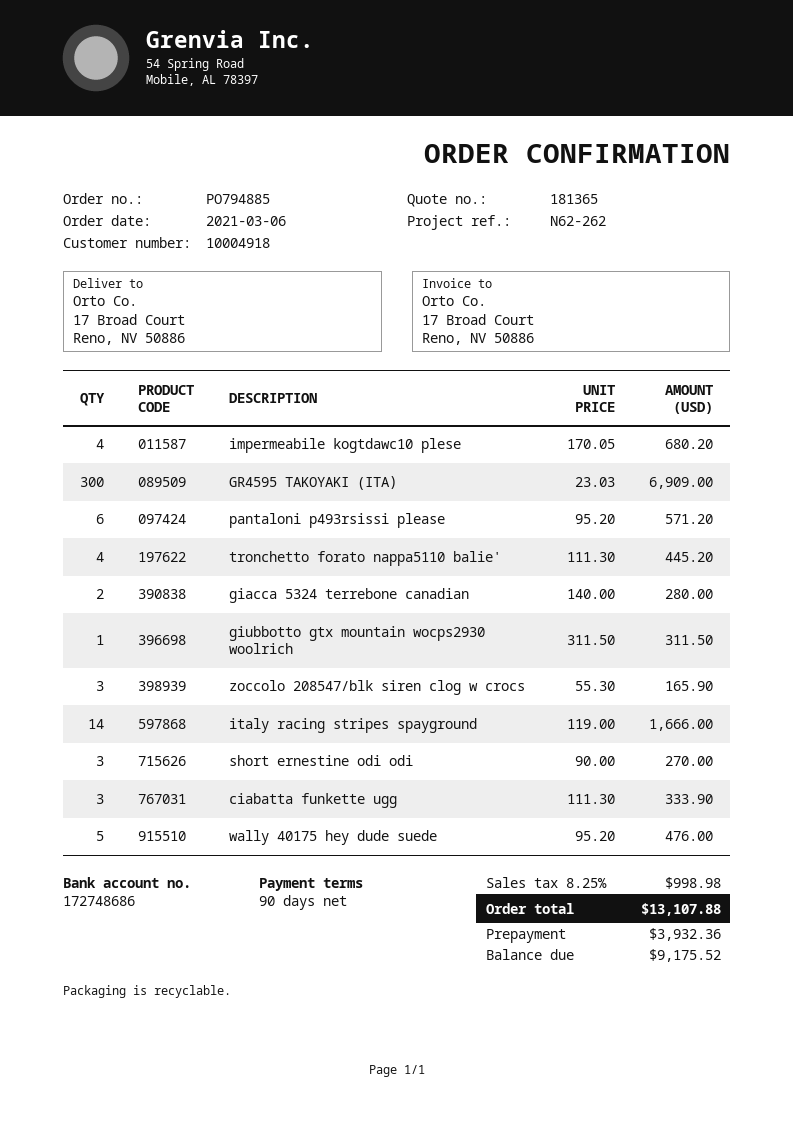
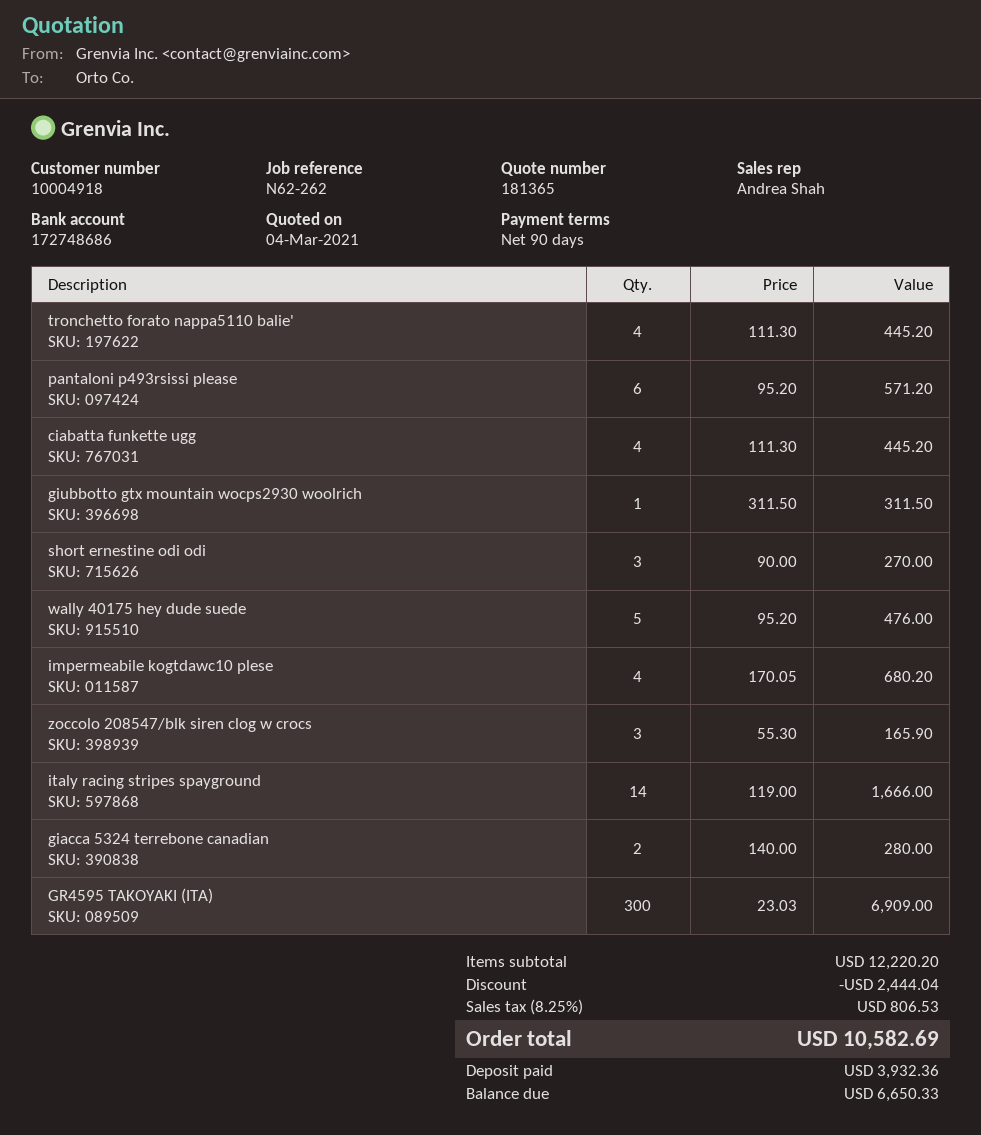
ciabatta funkette ugg: 3 x 111.30 = 333.90 -> 4 x 111.30 = 445.20
discount: none -> 2444.04
tax: 8.25% = 998.98 -> 8.25% = 806.53
total: 13107.88 -> 10582.69
balance: 9175.52 -> 6650.33

